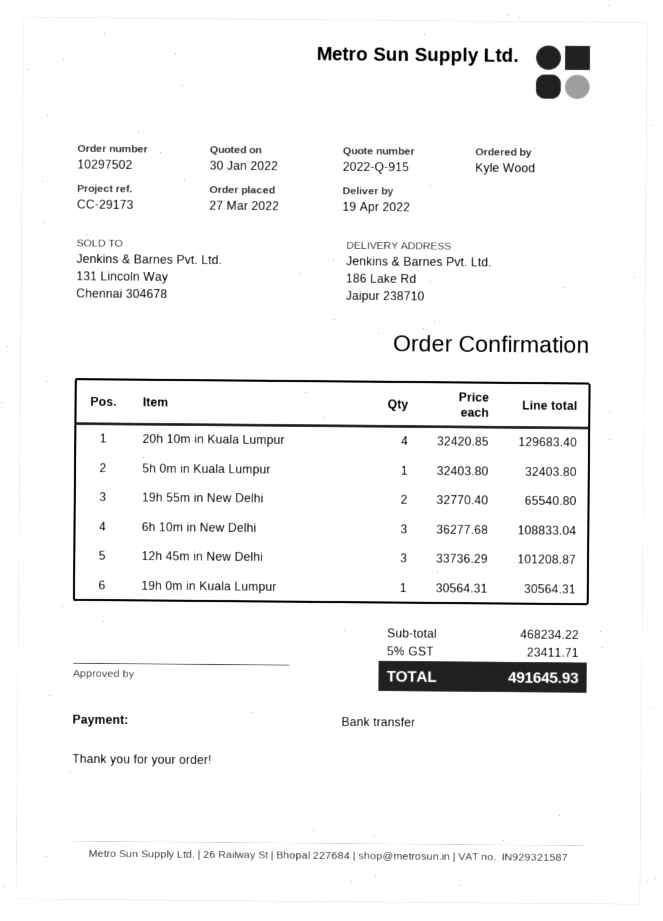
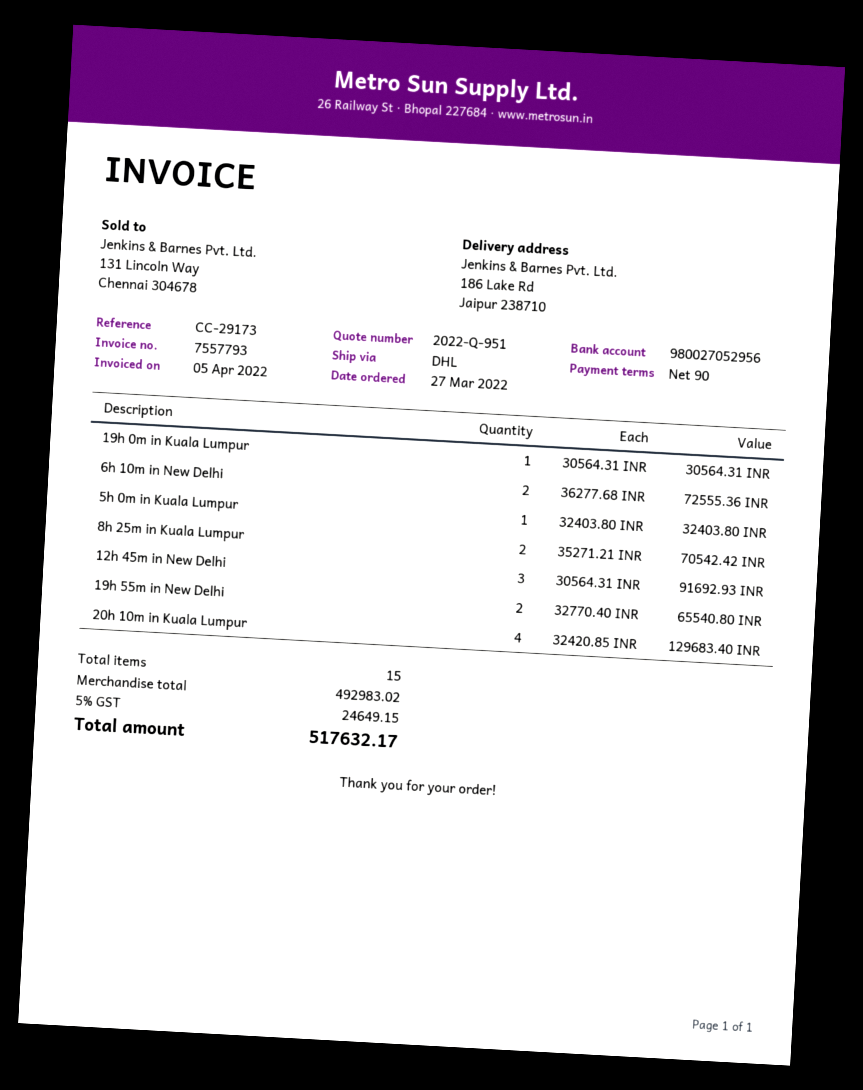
quote number: 2022-Q-915 -> 2022-Q-951
6h 10m in New Delhi: 3 x 36277.68 = 108833.04 -> 2 x 36277.68 = 72555.36
12h 45m in New Delhi: 3 x 33736.29 = 101208.87 -> 3 x 30564.31 = 91692.93
8h 25m in Kuala Lumpur: none -> 2 x 35271.21 = 70542.42
subtotal: 468234.22 -> 492983.02
tax: 5% = 23411.71 -> 5% = 24649.15
total: 491645.93 -> 517632.17

